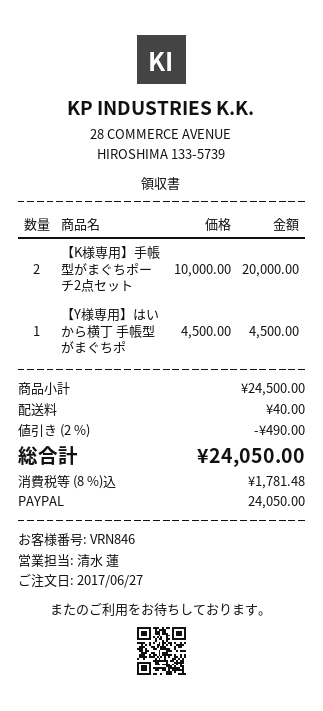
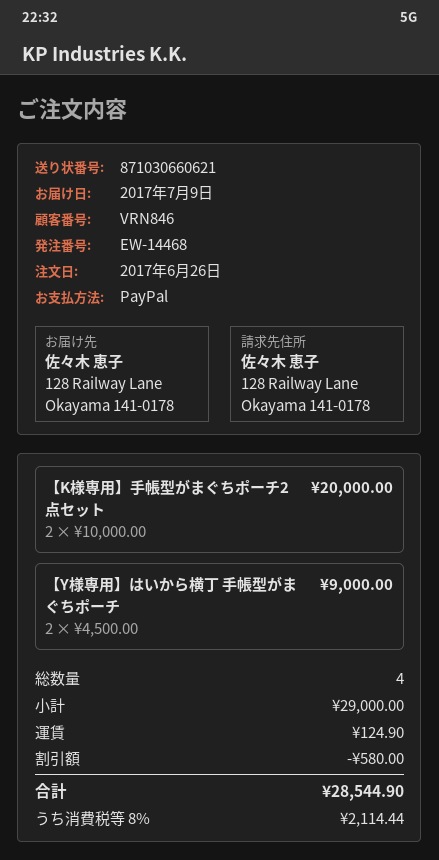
order date: 2017-06-27 -> 2017-06-26
【Y様専用】はいから横丁 手帳型がまぐちポ: 1 x 4500.00 = 4500.00 -> 2 x 4500.00 = 9000.00
subtotal: 24500.00 -> 29000.00
discount: 490.00 -> 580.00
shipping: 40.00 -> 124.90
tax: 8% = 1781.48 -> 8% = 2114.44
total: 24050.00 -> 28544.90

